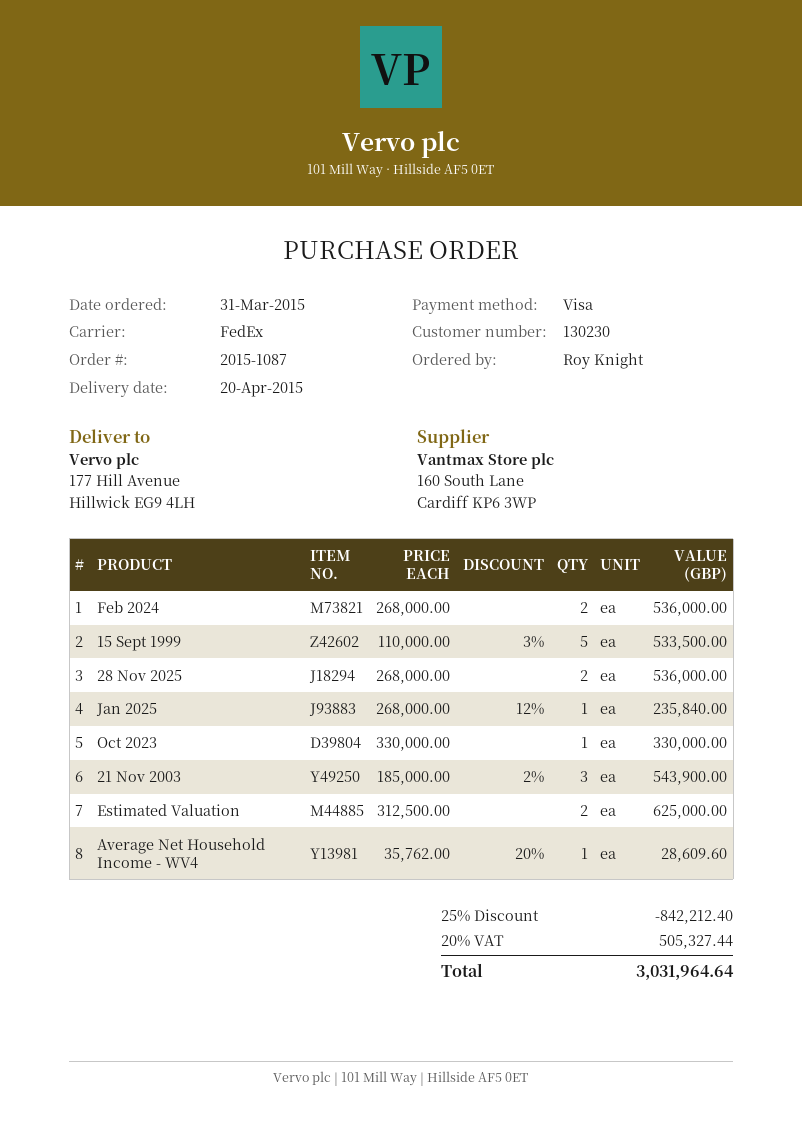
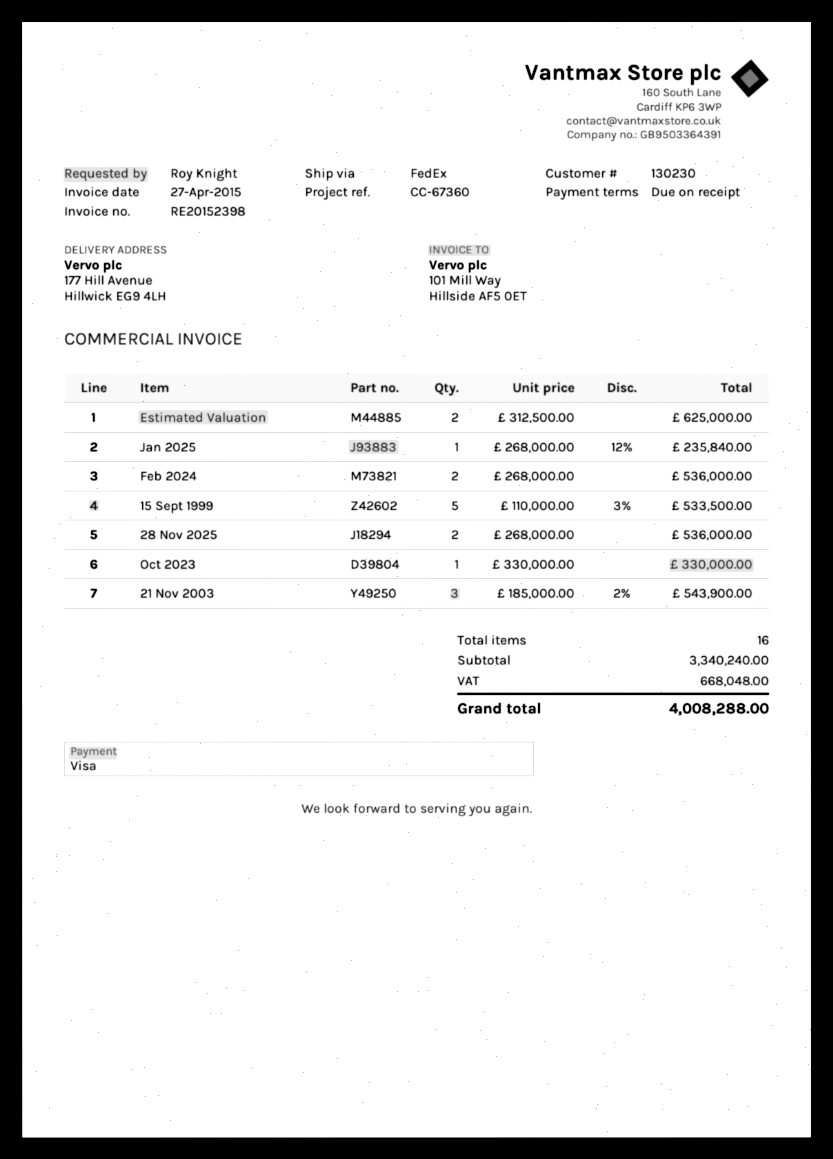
Average Net Household Income - WV4: 1 x 35762.00 - 20% = 28609.60 -> none
discount: 25% = 842212.40 -> none
tax: 505327.44 -> 668048.00
total: 3031964.64 -> 4008288.00

